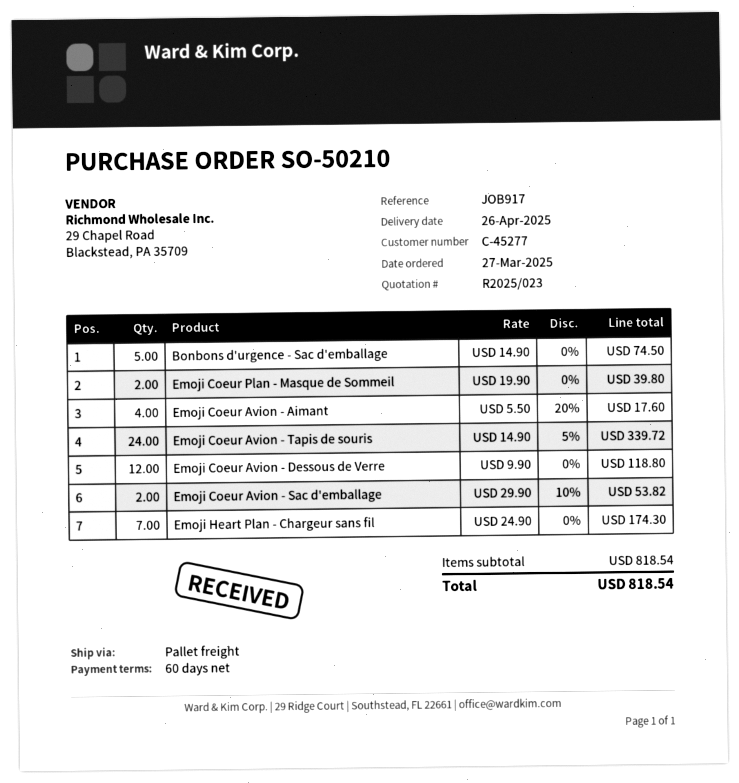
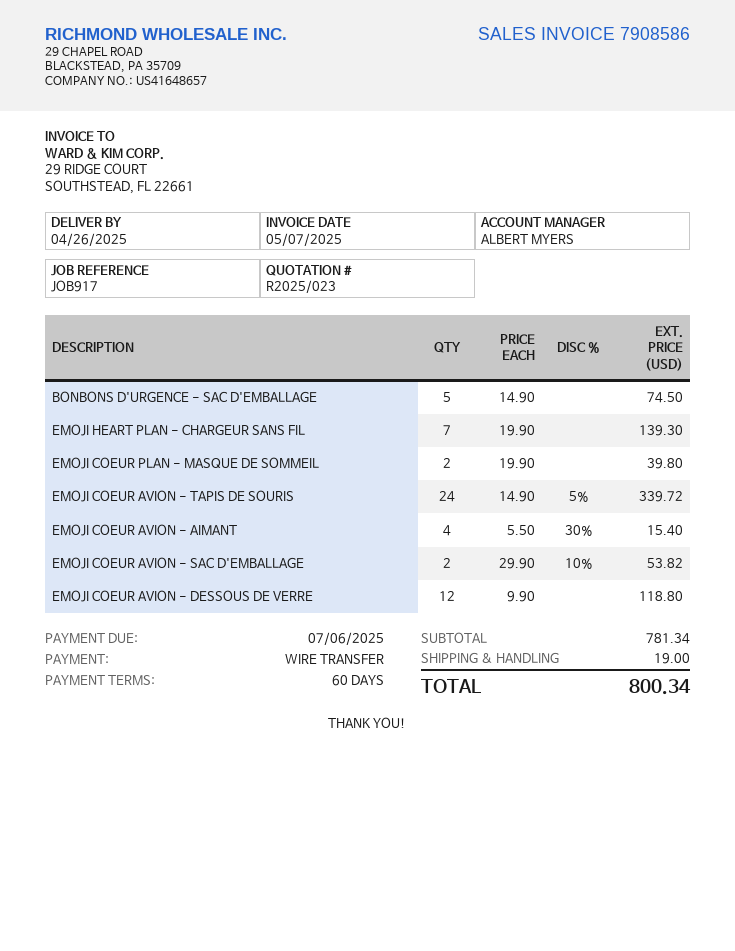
Emoji Coeur Avion - Aimant: 4 x 5.50 - 20% = 17.60 -> 4 x 5.50 - 30% = 15.40
Emoji Heart Plan - Chargeur sans fil: 7 x 24.90 = 174.30 -> 7 x 19.90 = 139.30
subtotal: 818.54 -> 781.34
shipping: none -> 19.00
total: 818.54 -> 800.34

